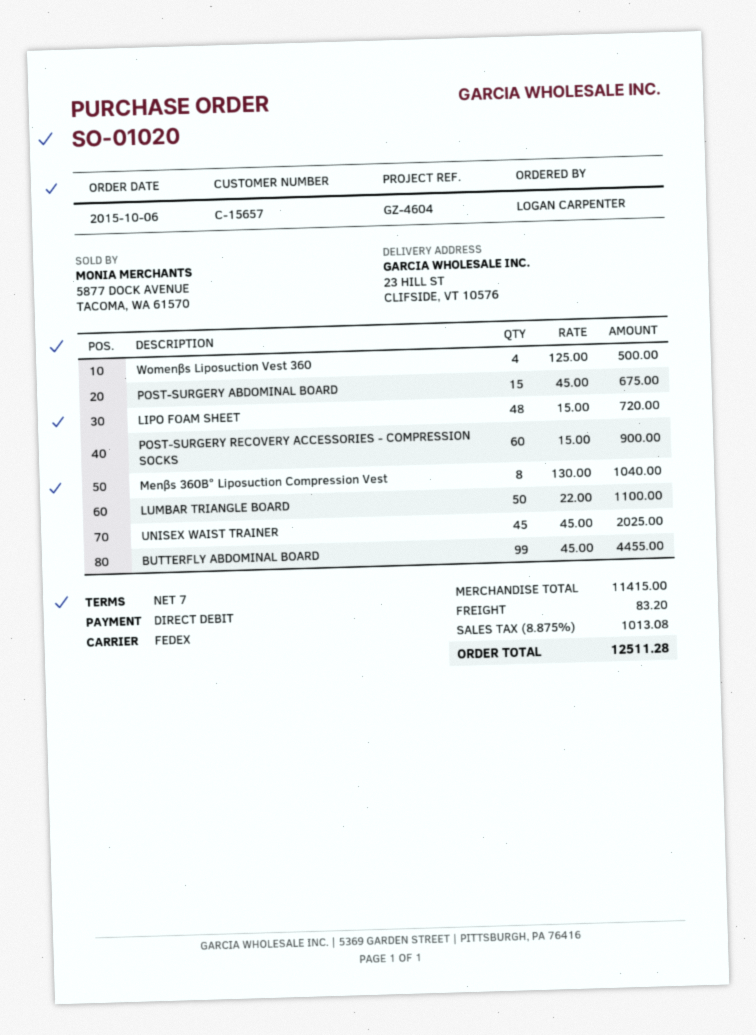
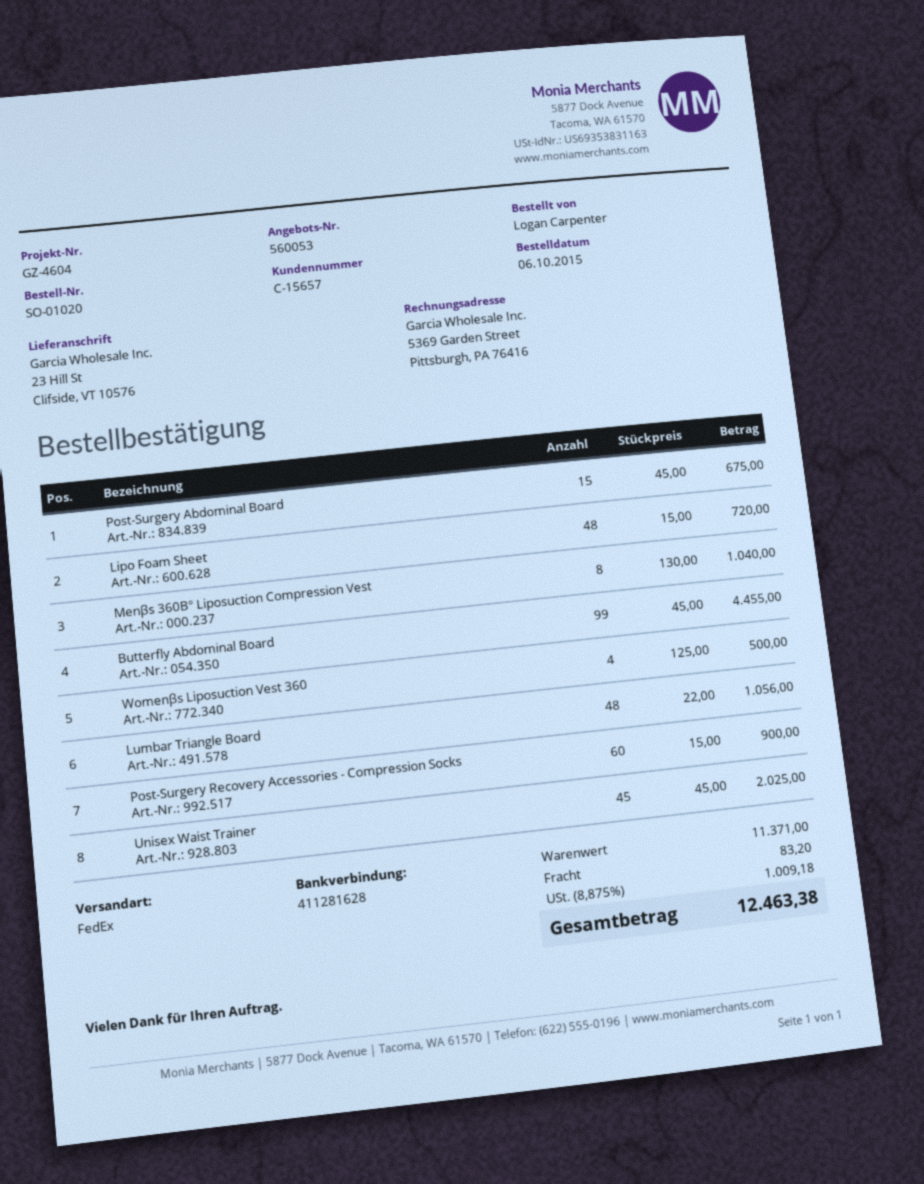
LUMBAR TRIANGLE BOARD: 50 x 22.00 = 1100.00 -> 48 x 22.00 = 1056.00
subtotal: 11415.00 -> 11371.00
tax: 8.875% = 1013.08 -> 8.875% = 1009.18
total: 12511.28 -> 12463.38

